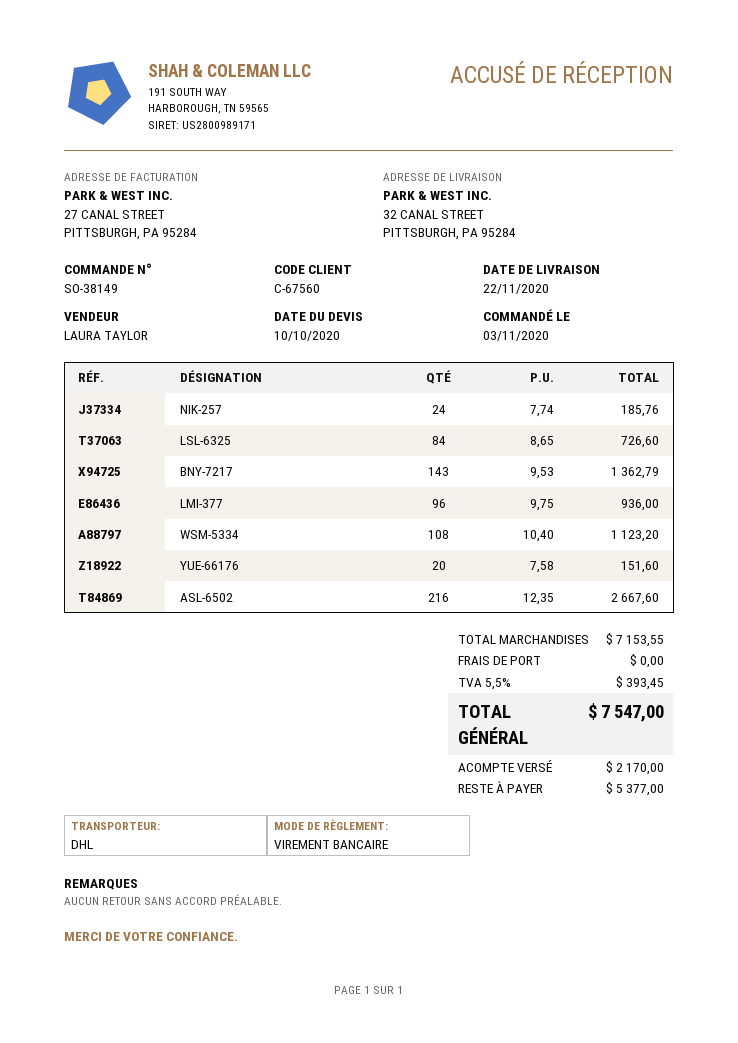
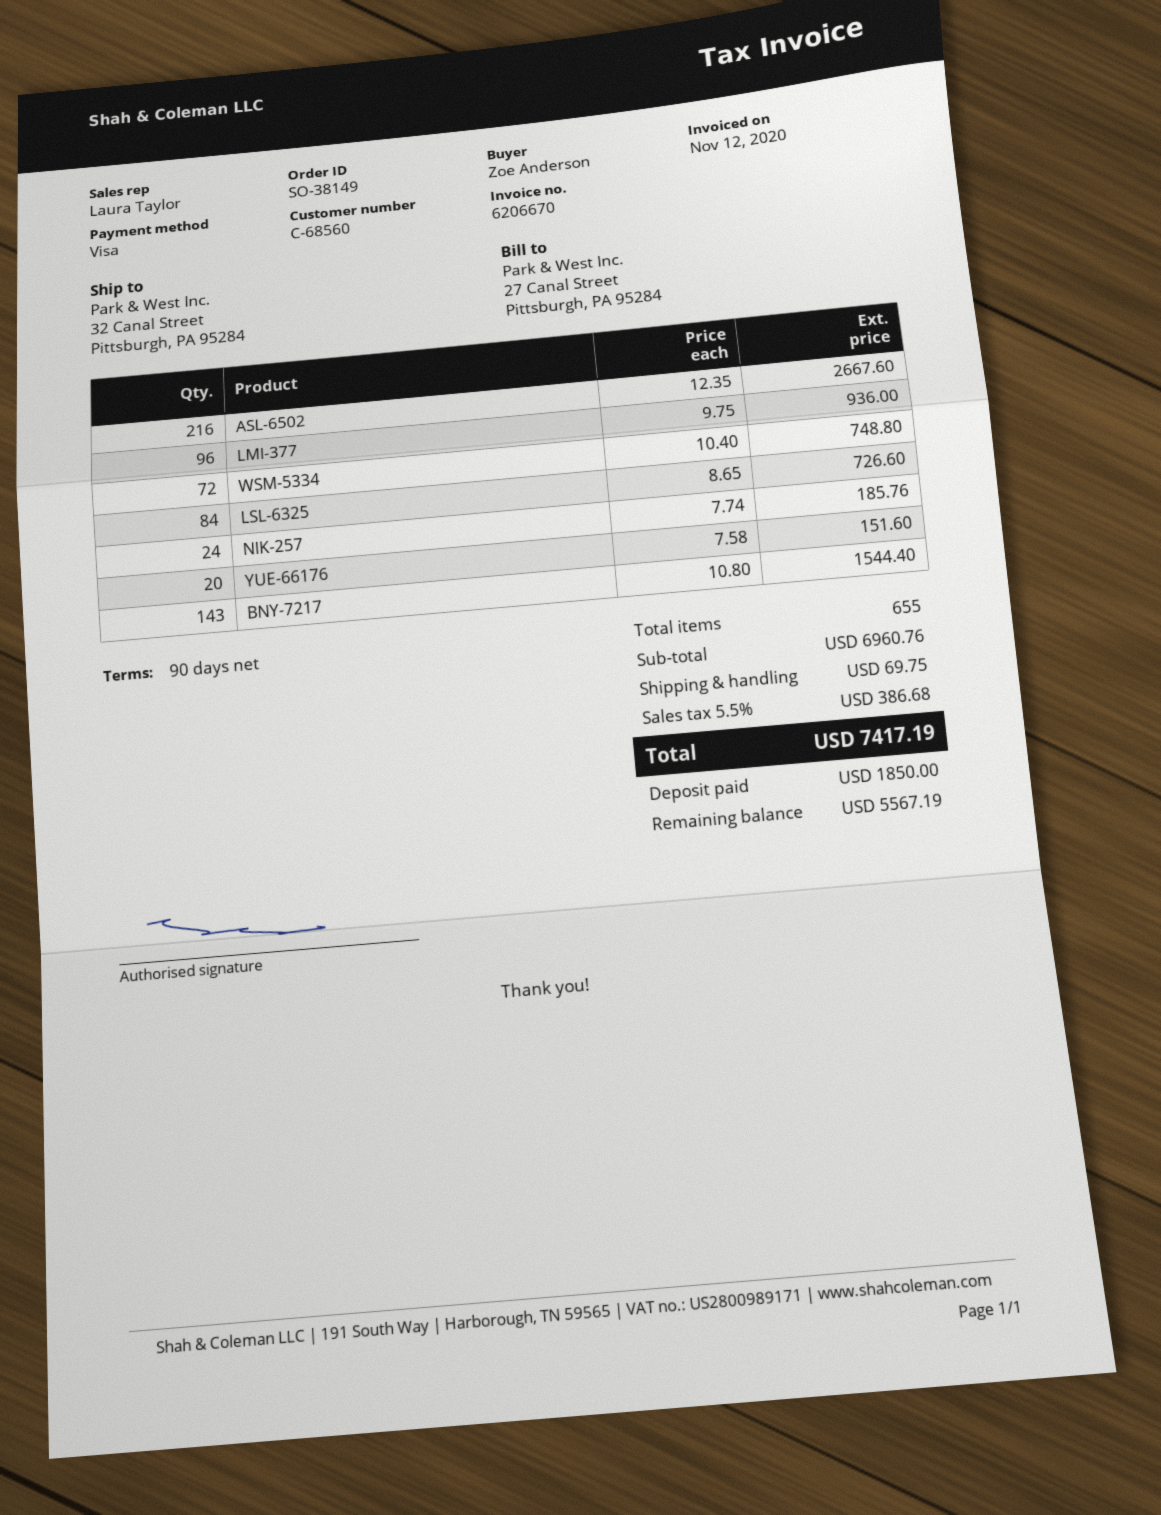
customer number: C-67560 -> C-68560
payment method: bank transfer -> Visa
BNY-7217: 143 x 9.53 = 1362.79 -> 143 x 10.80 = 1544.40
WSM-5334: 108 x 10.40 = 1123.20 -> 72 x 10.40 = 748.80
subtotal: 7153.55 -> 6960.76
shipping: 0.00 -> 69.75
tax: 5.5% = 393.45 -> 5.5% = 386.68
total: 7547.00 -> 7417.19
deposit: 2170.00 -> 1850.00
balance: 5377.00 -> 5567.19

